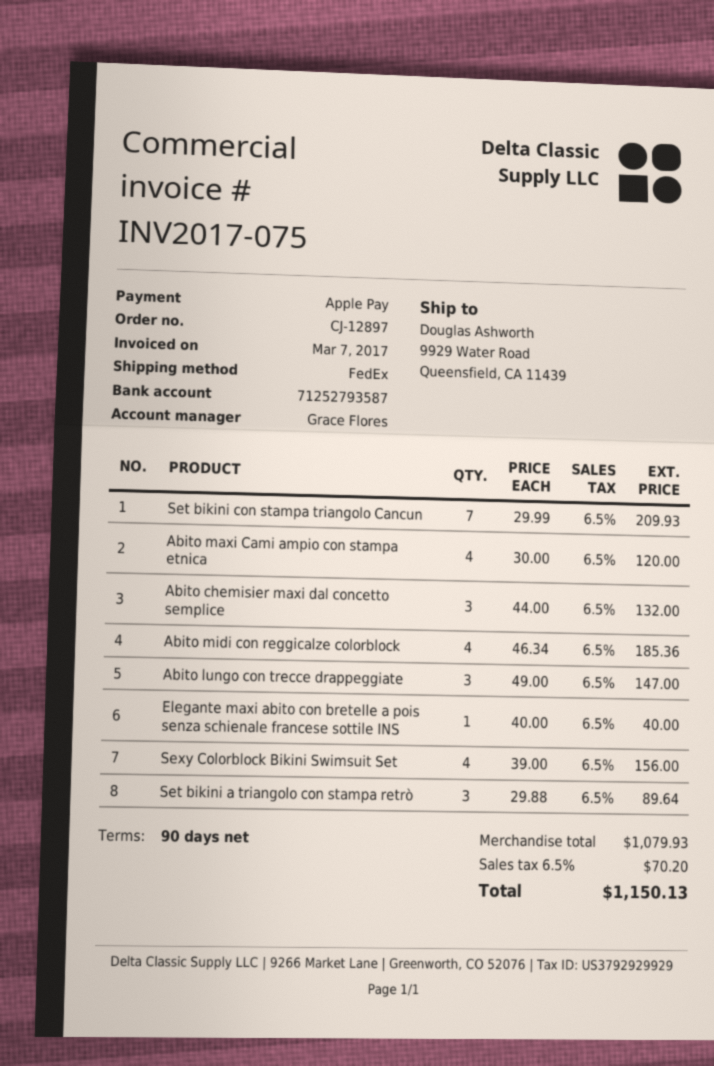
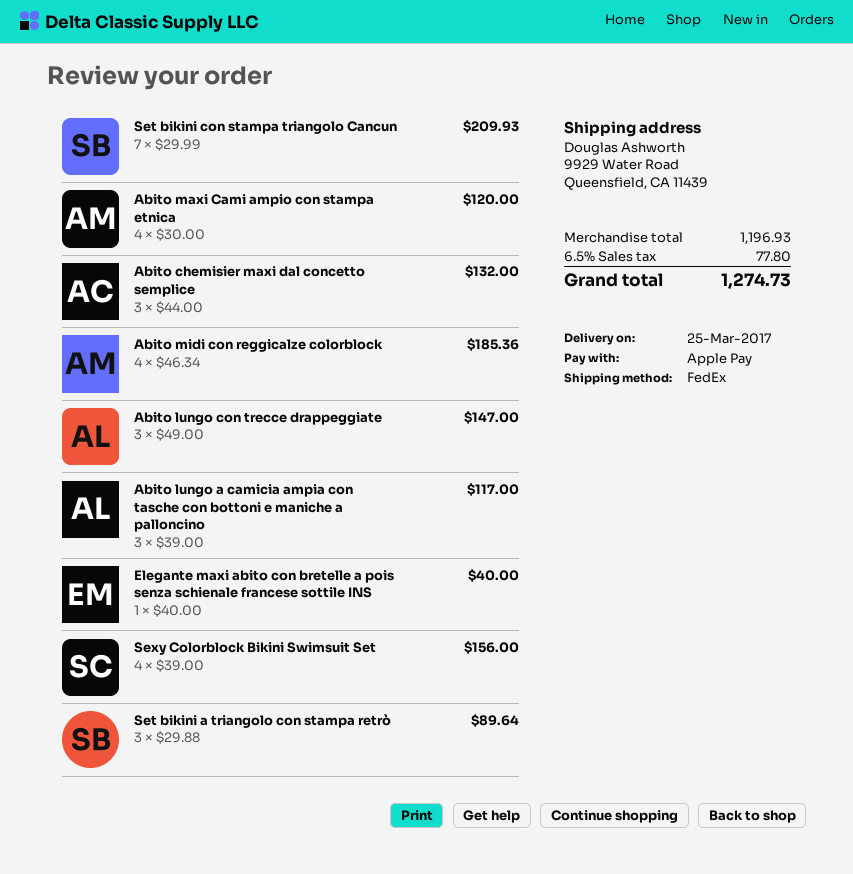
Abito lungo a camicia ampia con tasche con bottoni e maniche a palloncino: none -> 3 x 39.00 = 117.00
subtotal: 1079.93 -> 1196.93
tax: 6.5% = 70.20 -> 6.5% = 77.80
total: 1150.13 -> 1274.73

